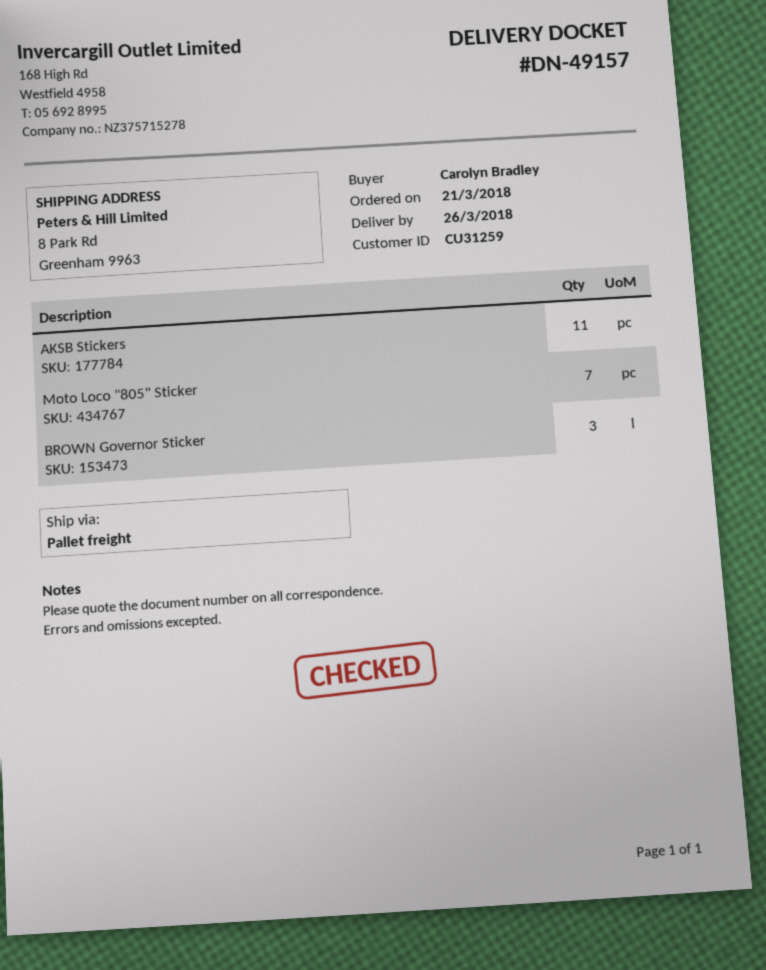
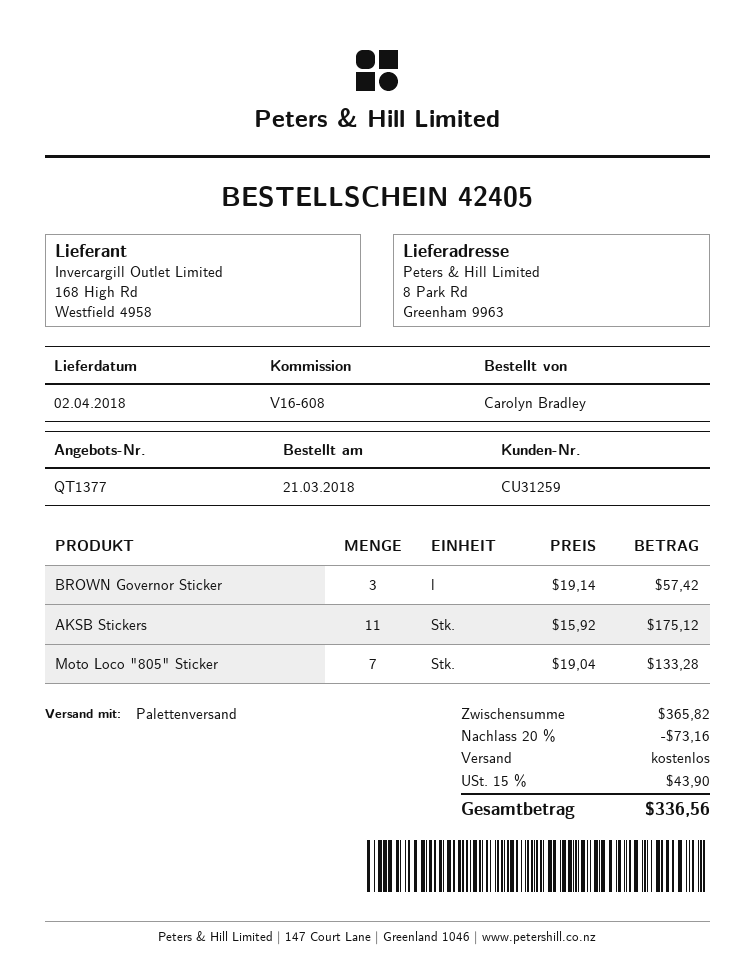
delivery date: 2018-03-26 -> 2018-04-02

